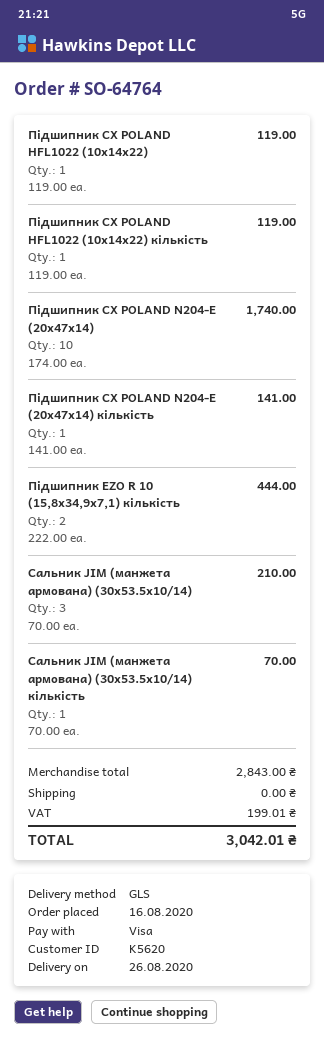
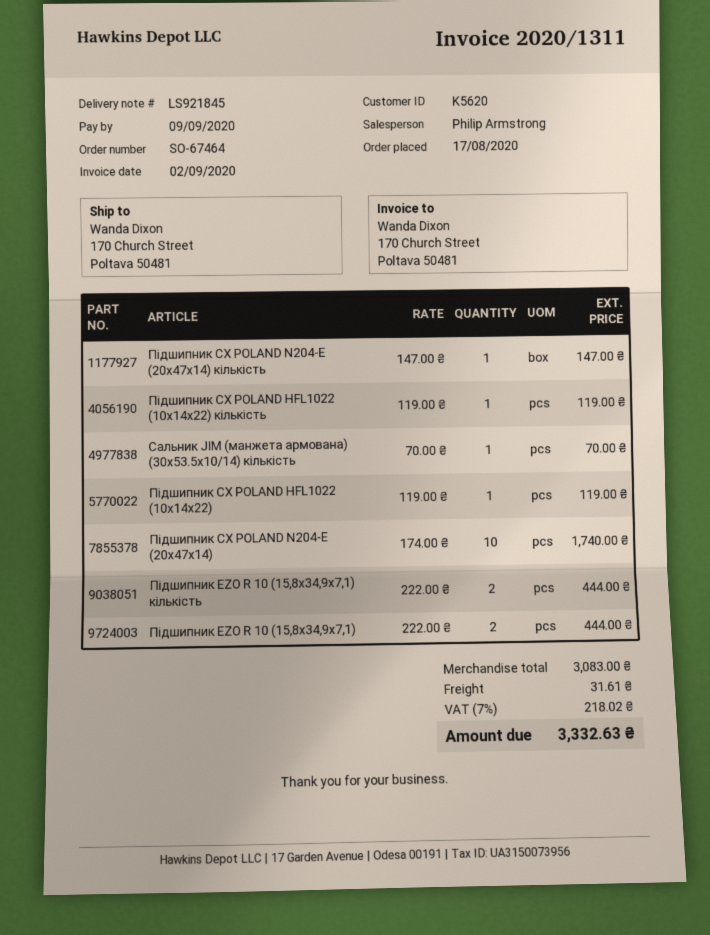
order number: SO-64764 -> SO-67464
order date: 2020-08-16 -> 2020-08-17
Підшипник CX POLAND N204-E (20x47x14) кількість: 1 x 141.00 = 141.00 -> 1 x 147.00 = 147.00
Сальник JIM (манжета армована) (30x53.5x10/14): 3 x 70.00 = 210.00 -> none
Підшипник EZO R 10 (15,8x34,9x7,1): none -> 2 x 222.00 = 444.00
subtotal: 2843.00 -> 3083.00
shipping: 0.00 -> 31.61
tax: 199.01 -> 218.02
total: 3042.01 -> 3332.63

